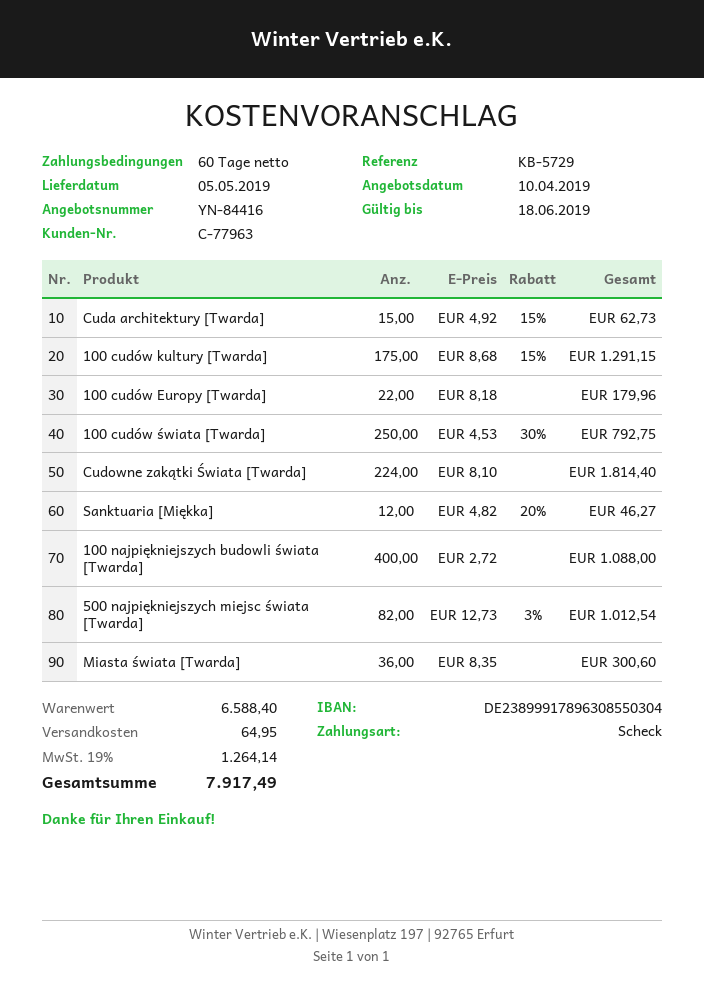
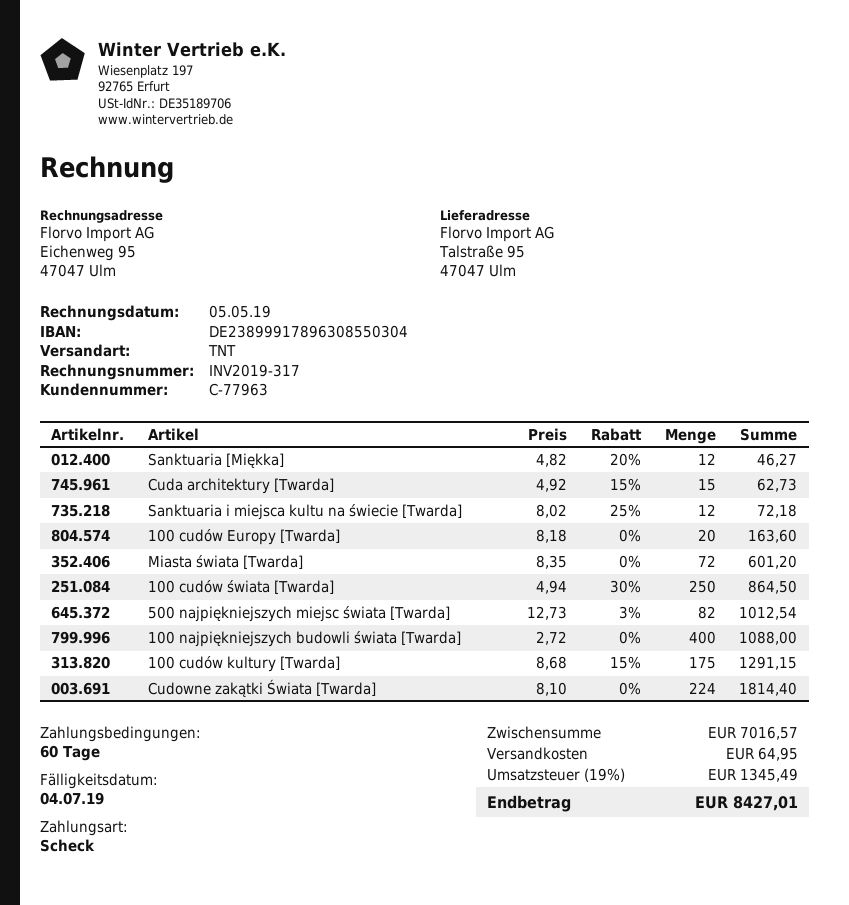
100 cudów Europy [Twarda]: 22 x 8.18 = 179.96 -> 20 x 8.18 = 163.60
100 cudów świata [Twarda]: 250 x 4.53 - 30% = 792.75 -> 250 x 4.94 - 30% = 864.50
Miasta świata [Twarda]: 36 x 8.35 = 300.60 -> 72 x 8.35 = 601.20
Sanktuaria i miejsca kultu na świecie [Twarda]: none -> 12 x 8.02 - 25% = 72.18
subtotal: 6588.40 -> 7016.57
tax: 19% = 1264.14 -> 19% = 1345.49
total: 7917.49 -> 8427.01

